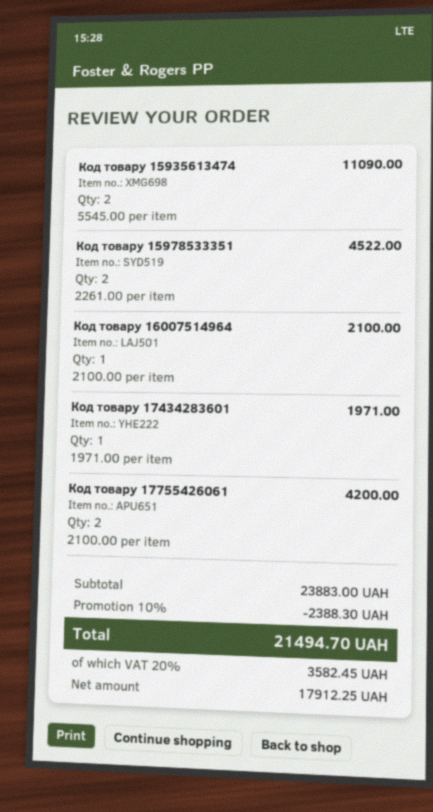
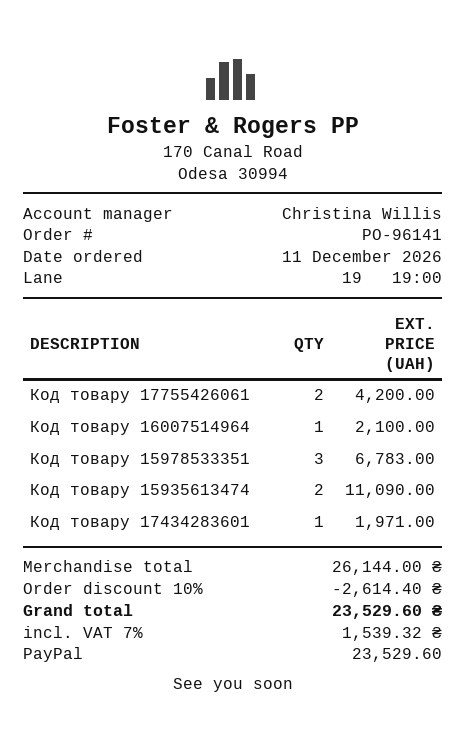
Код товару 15978533351: 2 for 4522.00 -> 3 for 6783.00
subtotal: 23883.00 -> 26144.00
discount: 10% = 2388.30 -> 10% = 2614.40
tax: 20% = 3582.45 -> 7% = 1539.32
total: 21494.70 -> 23529.60

